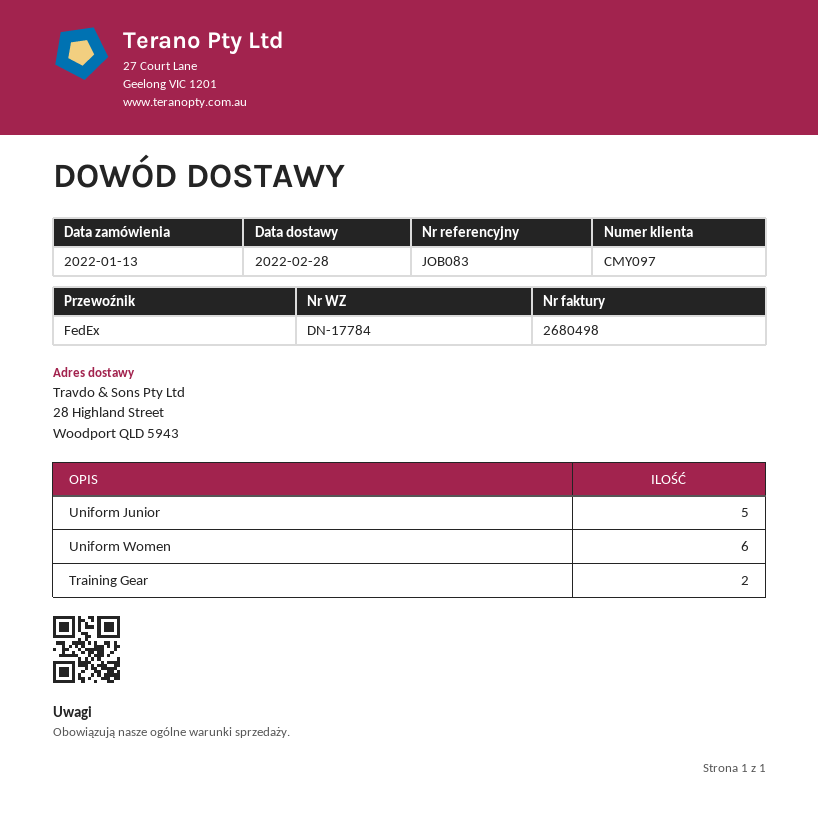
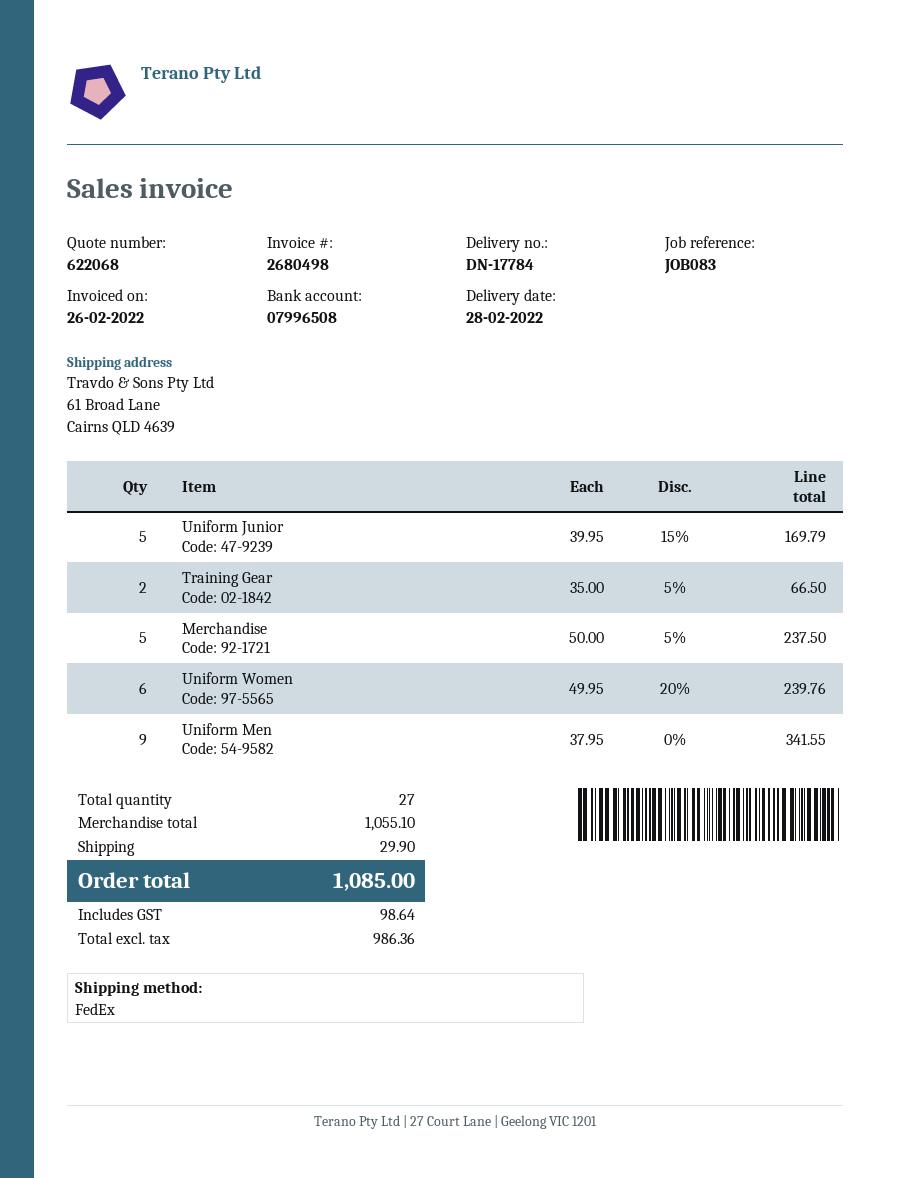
ship to: 28 Highland Street, Woodport QLD 5943 -> 61 Broad Lane, Cairns QLD 4639
Merchandise: none -> 5
Uniform Men: none -> 9

